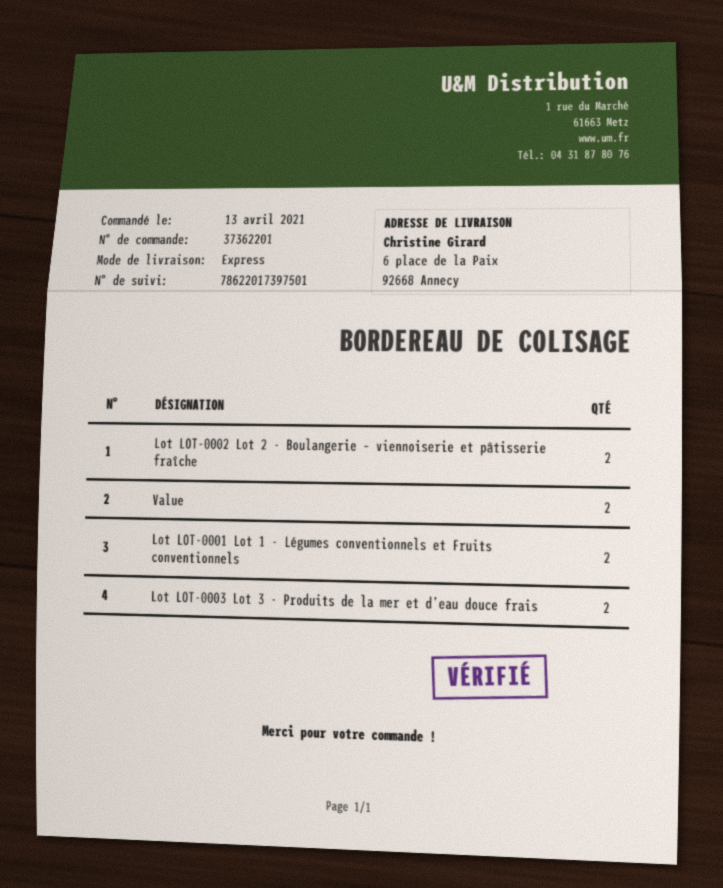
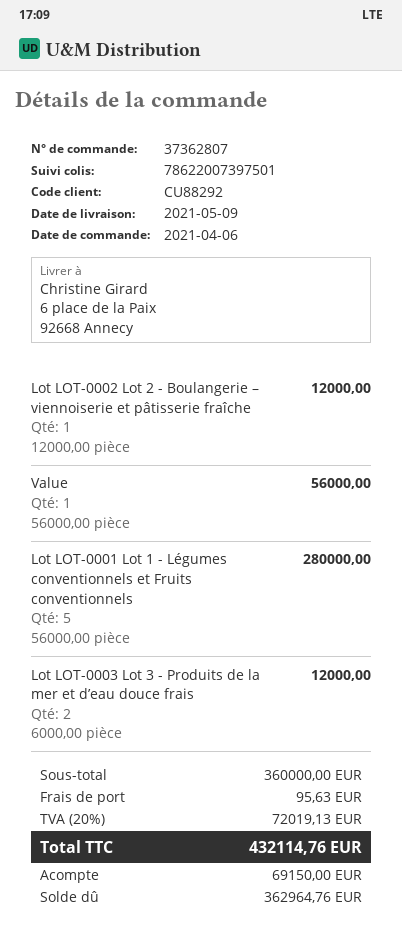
order number: 37362201 -> 37362807
order date: 2021-04-13 -> 2021-04-06
tracking number: 78622017397501 -> 78622007397501
Lot LOT-0002 Lot 2 - Boulangerie – viennoiserie et pâtisserie fraîche: 2 -> 1
Value: 2 -> 1
Lot LOT-0001 Lot 1 - Légumes conventionnels et Fruits conventionnels: 2 -> 5

